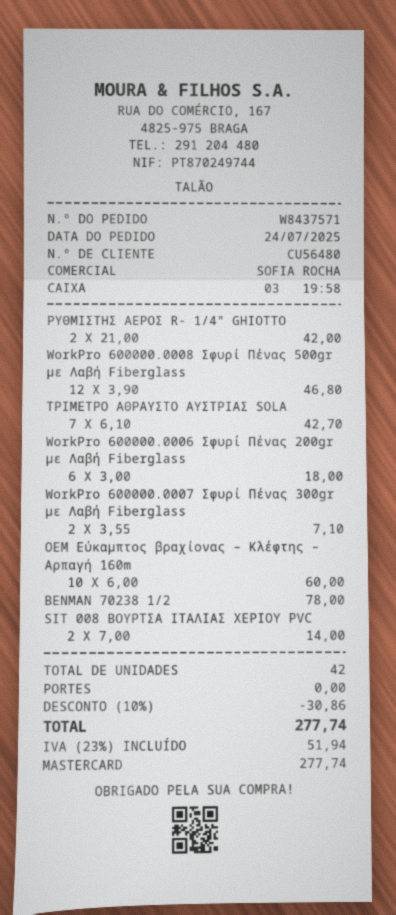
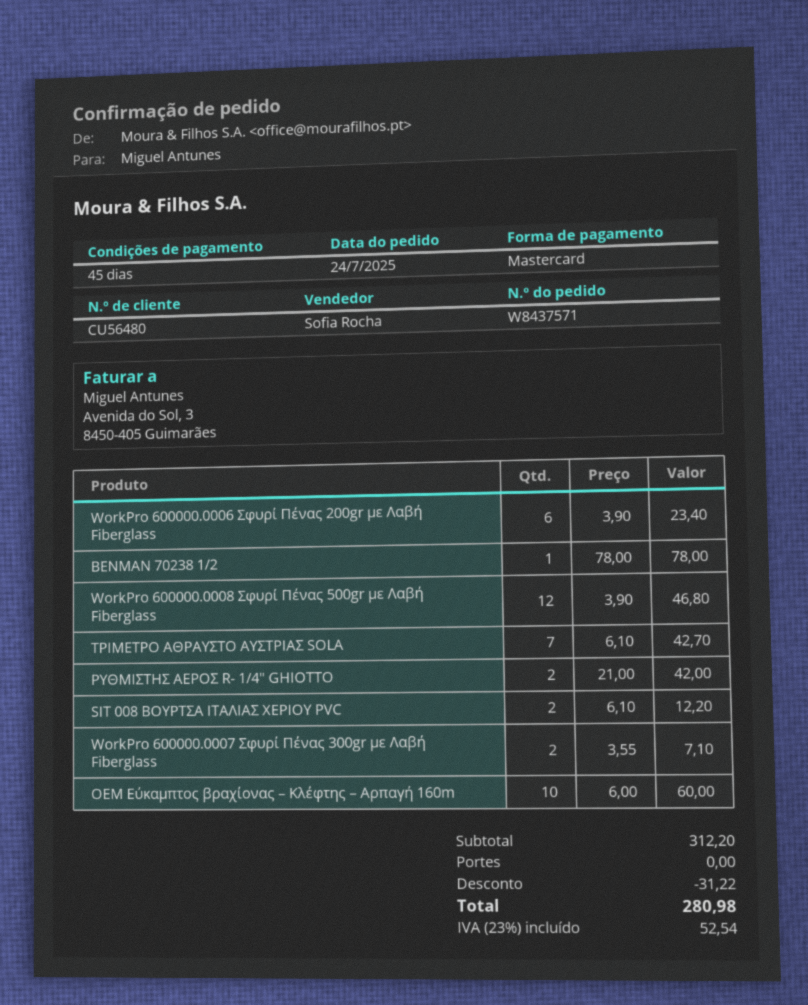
WorkPro 600000.0006 Σφυρί Πένας 200gr με Λαβή Fiberglass: 6 x 3.00 = 18.00 -> 6 x 3.90 = 23.40
SIT 008 ΒΟΥΡΤΣΑ ΙΤΑΛΙΑΣ ΧΕΡΙΟΥ PVC: 2 x 7.00 = 14.00 -> 2 x 6.10 = 12.20
discount: 30.86 -> 31.22
tax: 23% = 51.94 -> 23% = 52.54
total: 277.74 -> 280.98

